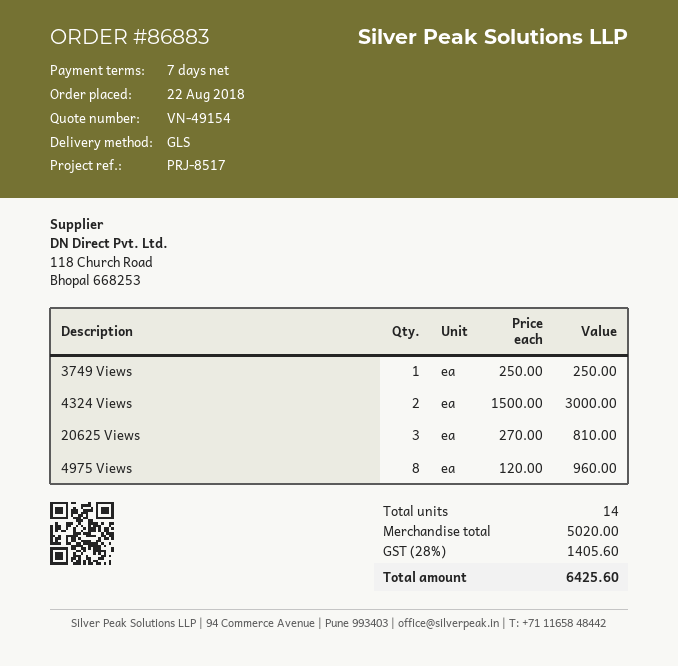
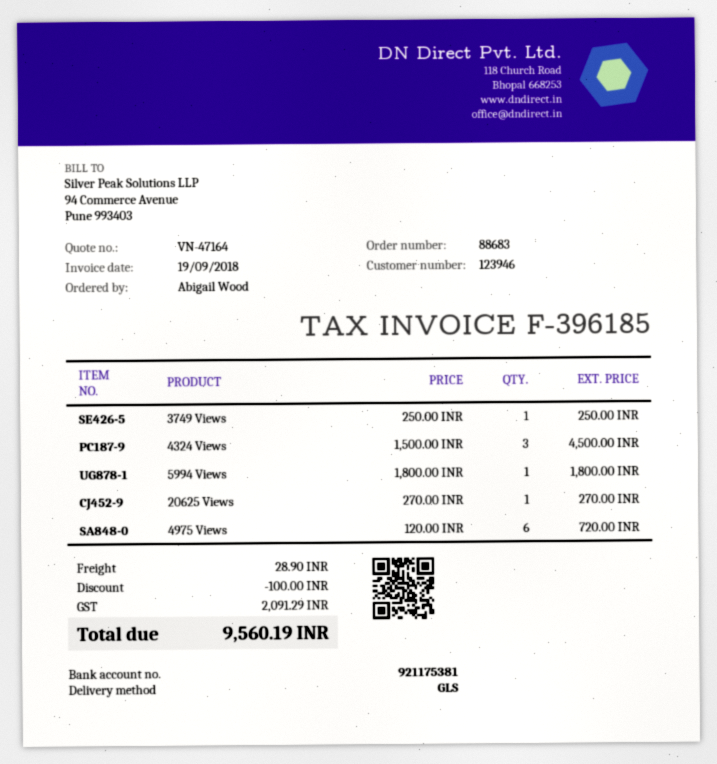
quote number: VN-49154 -> VN-47164
order number: 86883 -> 88683
4324 Views: 2 x 1500.00 = 3000.00 -> 3 x 1500.00 = 4500.00
20625 Views: 3 x 270.00 = 810.00 -> 1 x 270.00 = 270.00
4975 Views: 8 x 120.00 = 960.00 -> 6 x 120.00 = 720.00
5994 Views: none -> 1 x 1800.00 = 1800.00
discount: none -> 100.00
shipping: none -> 28.90
tax: 1405.60 -> 2091.29
total: 6425.60 -> 9560.19

